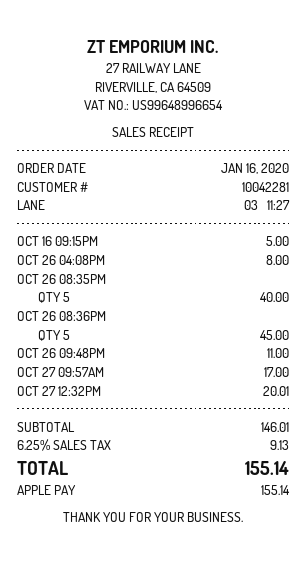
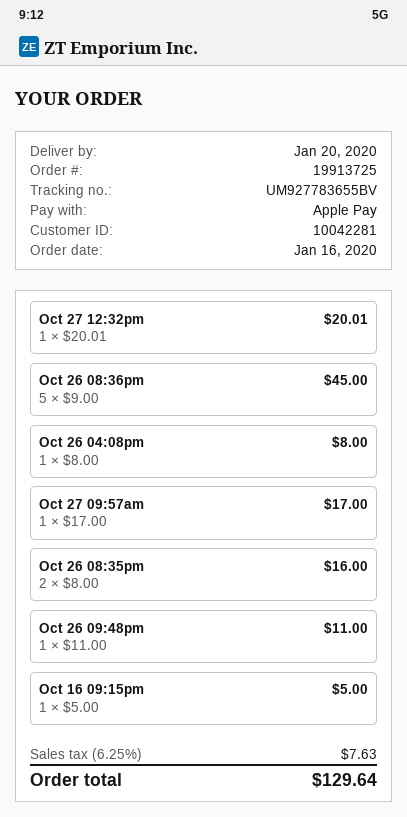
OCT 26 08:35PM: 5 for 40.00 -> 2 for 16.00
tax: 6.25% = 9.13 -> 6.25% = 7.63
total: 155.14 -> 129.64

